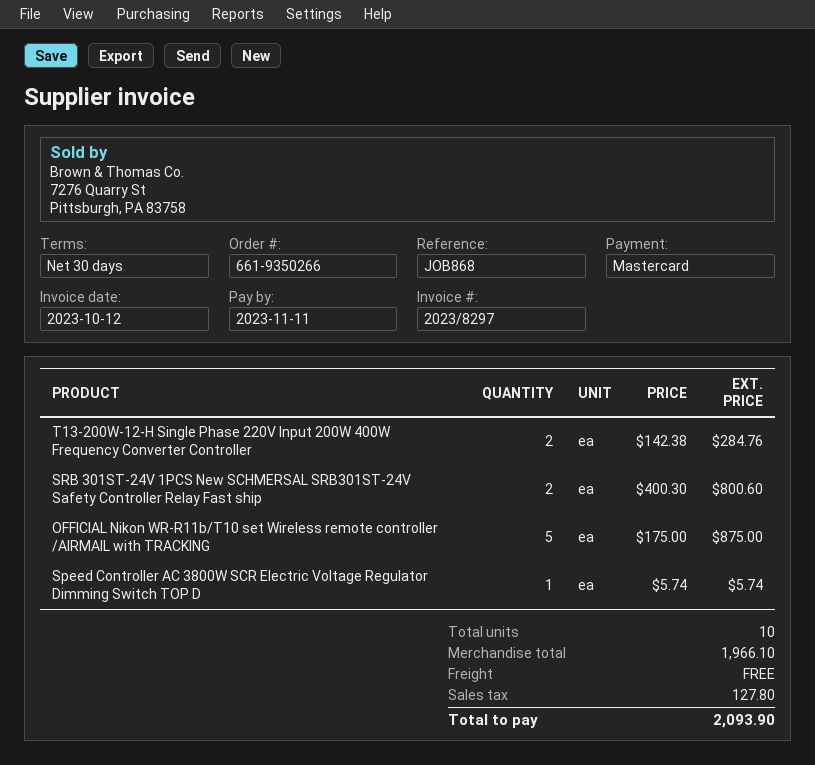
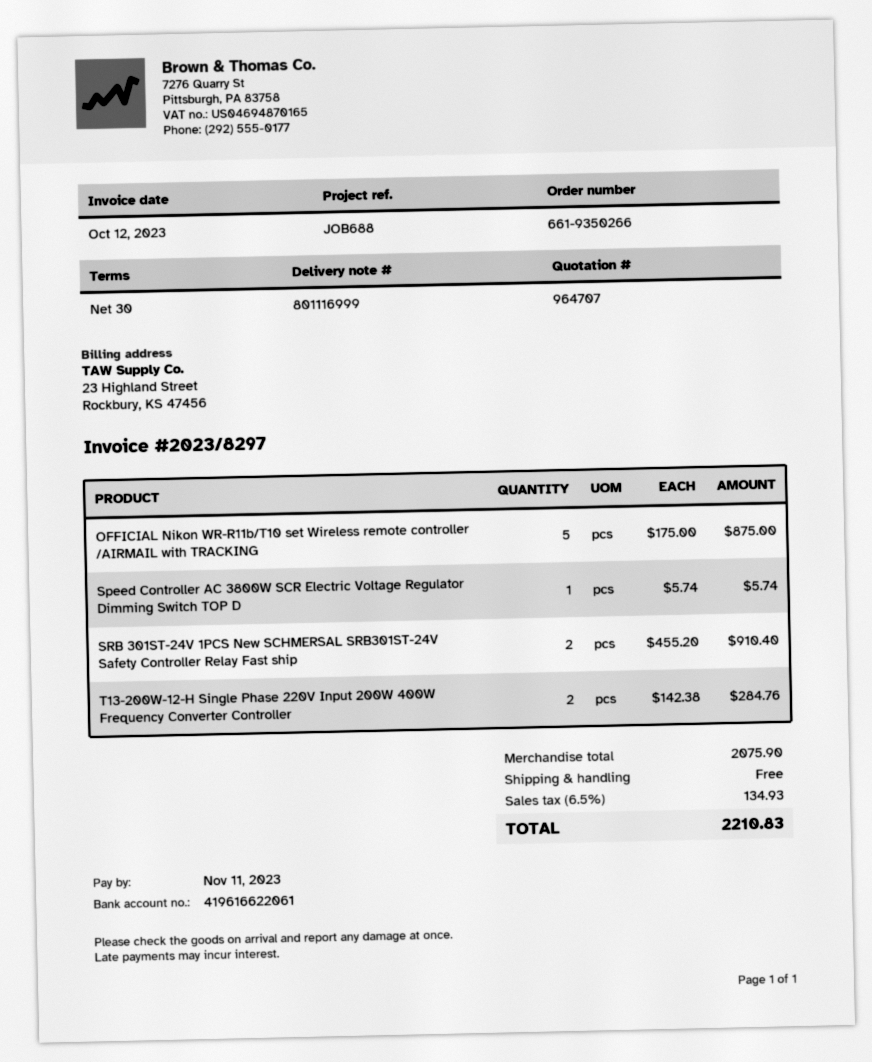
reference: JOB868 -> JOB688
SRB 301ST-24V 1PCS New SCHMERSAL SRB301ST-24V Safety Controller Relay Fast ship: 2 x 400.30 = 800.60 -> 2 x 455.20 = 910.40
subtotal: 1966.10 -> 2075.90
tax: 127.80 -> 134.93
total: 2093.90 -> 2210.83

